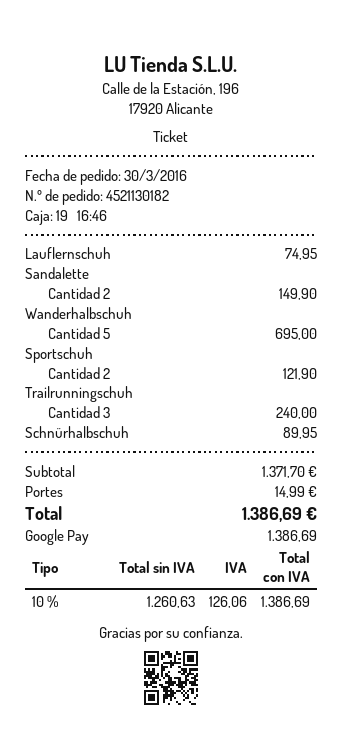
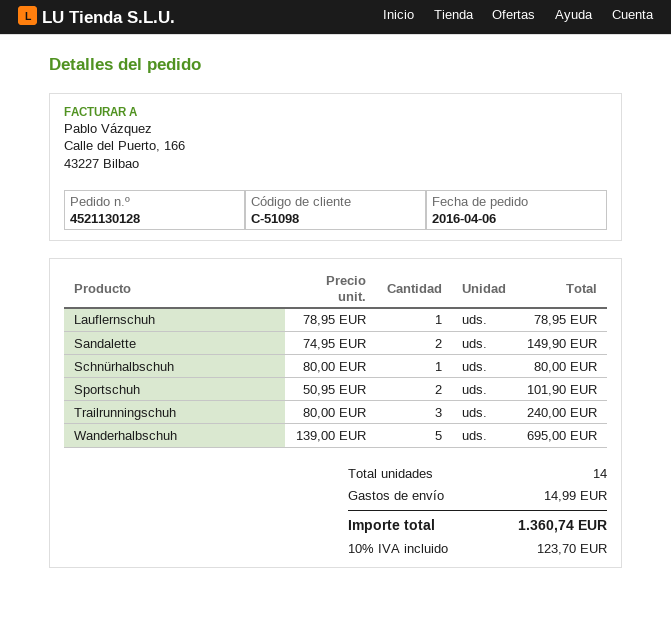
order number: 4521130182 -> 4521130128
order date: 2016-03-30 -> 2016-04-06
Lauflernschuh: 1 for 74.95 -> 1 for 78.95
Sportschuh: 2 for 121.90 -> 2 for 101.90
Schnürhalbschuh: 1 for 89.95 -> 1 for 80.00
tax: 10% = 126.06 -> 10% = 123.70
total: 1386.69 -> 1360.74

